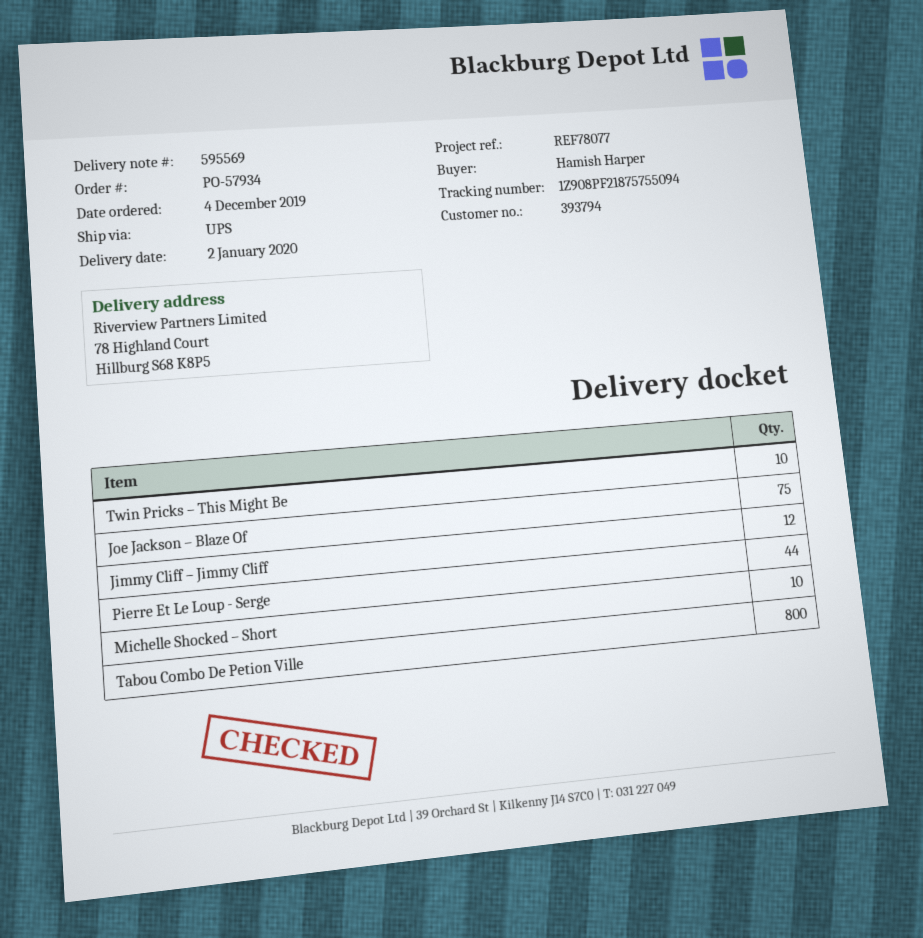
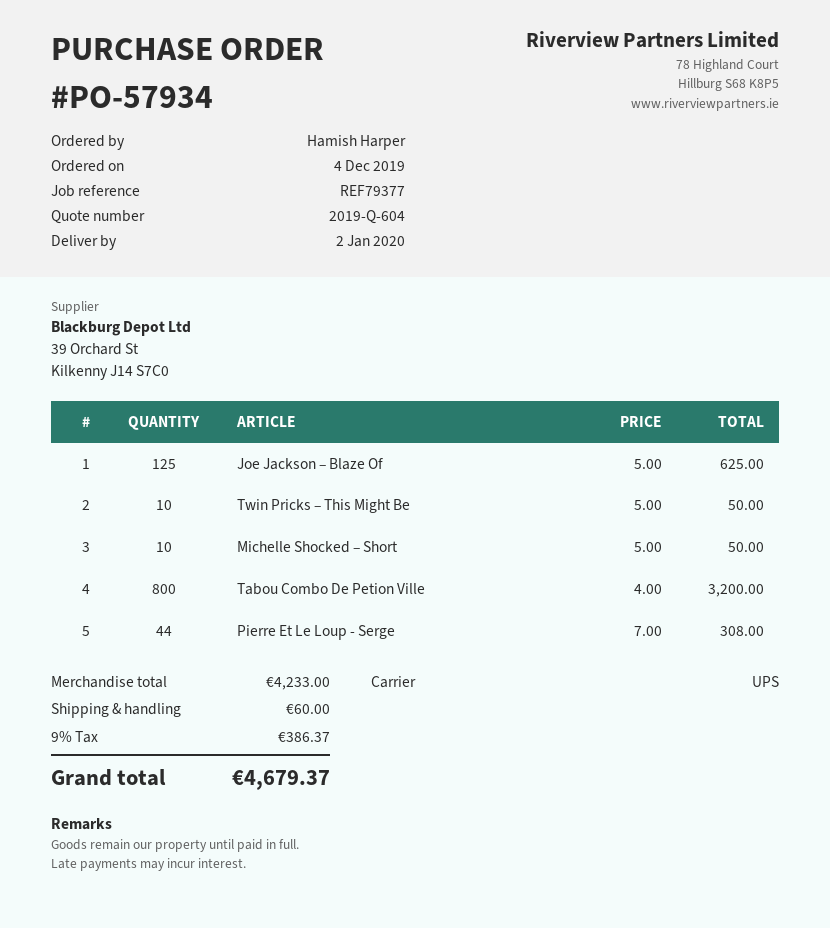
reference: REF78077 -> REF79377
Joe Jackson – Blaze Of: 75 -> 125
Jimmy Cliff – Jimmy Cliff: 12 -> none

